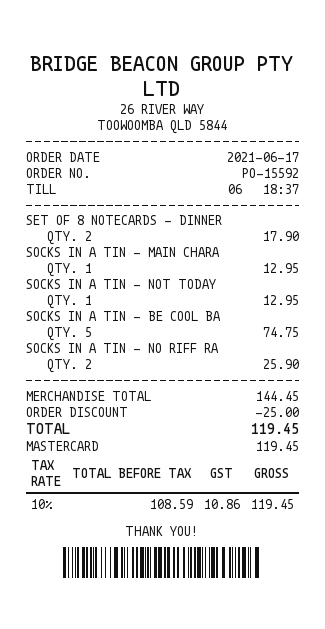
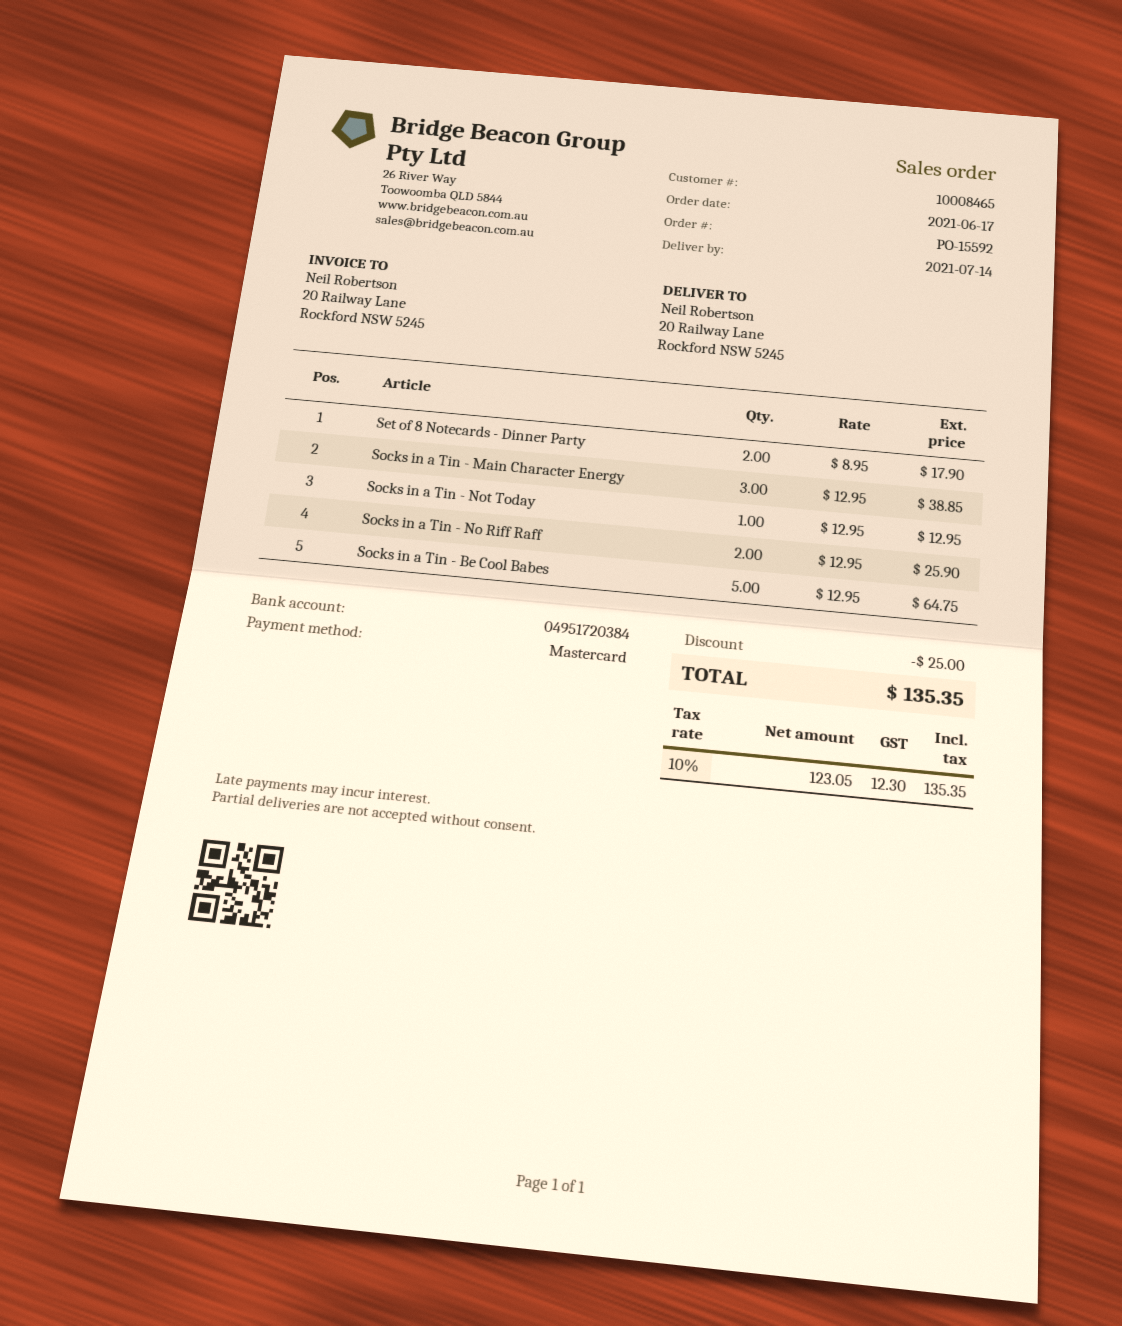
SOCKS IN A TIN - MAIN CHARA: 1 for 12.95 -> 3 for 38.85
SOCKS IN A TIN - BE COOL BA: 5 for 74.75 -> 5 for 64.75
net: 108.59 -> 123.05
tax: 10% = 10.86 -> 10% = 12.30
total: 119.45 -> 135.35

